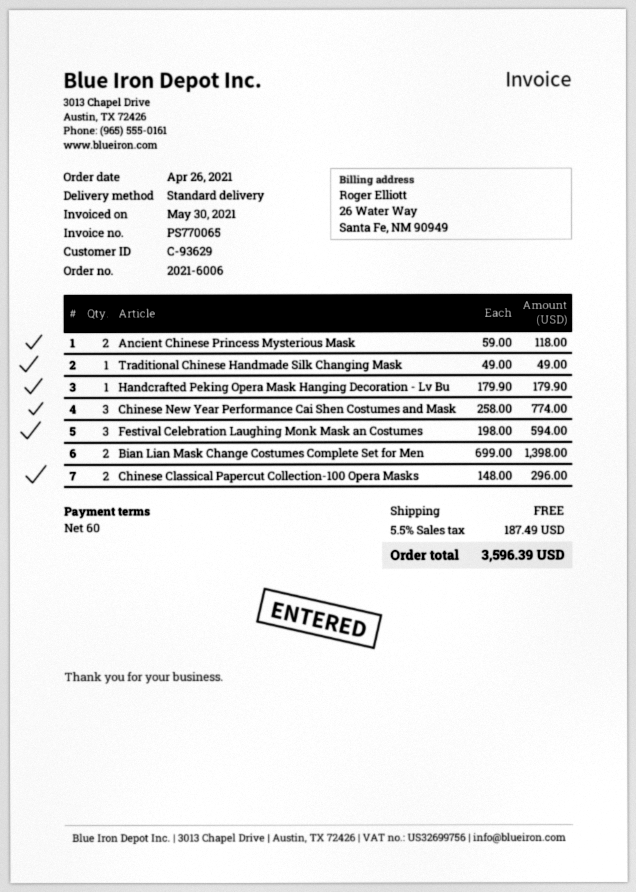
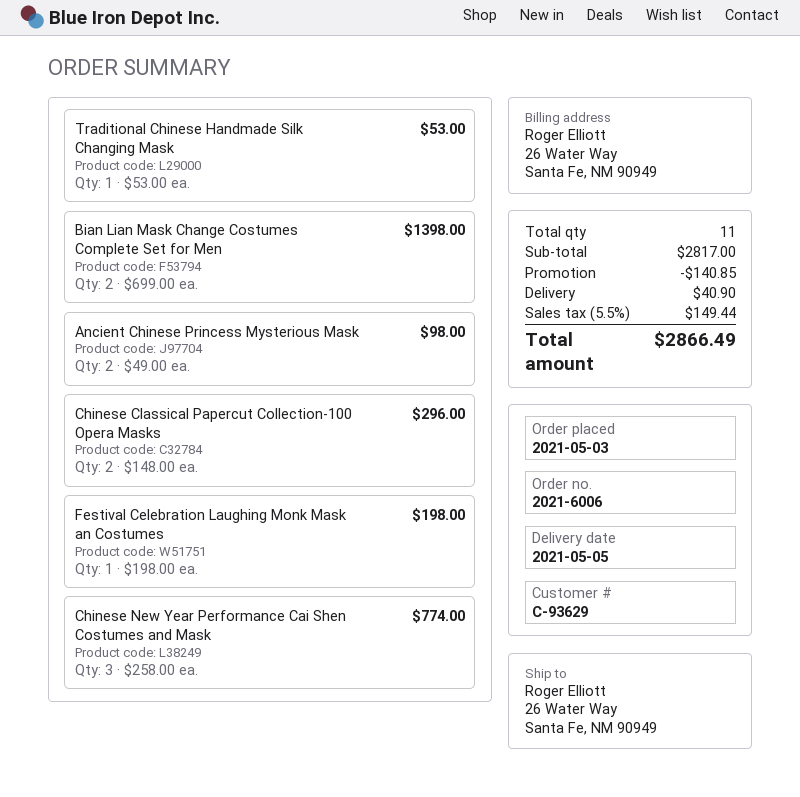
order date: 2021-04-26 -> 2021-05-03
Ancient Chinese Princess Mysterious Mask: 2 x 59.00 = 118.00 -> 2 x 49.00 = 98.00
Traditional Chinese Handmade Silk Changing Mask: 1 x 49.00 = 49.00 -> 1 x 53.00 = 53.00
Handcrafted Peking Opera Mask Hanging Decoration - Lv Bu: 1 x 179.90 = 179.90 -> none
Festival Celebration Laughing Monk Mask an Costumes: 3 x 198.00 = 594.00 -> 1 x 198.00 = 198.00
discount: none -> 140.85
shipping: 0.00 -> 40.90
tax: 5.5% = 187.49 -> 5.5% = 149.44
total: 3596.39 -> 2866.49

